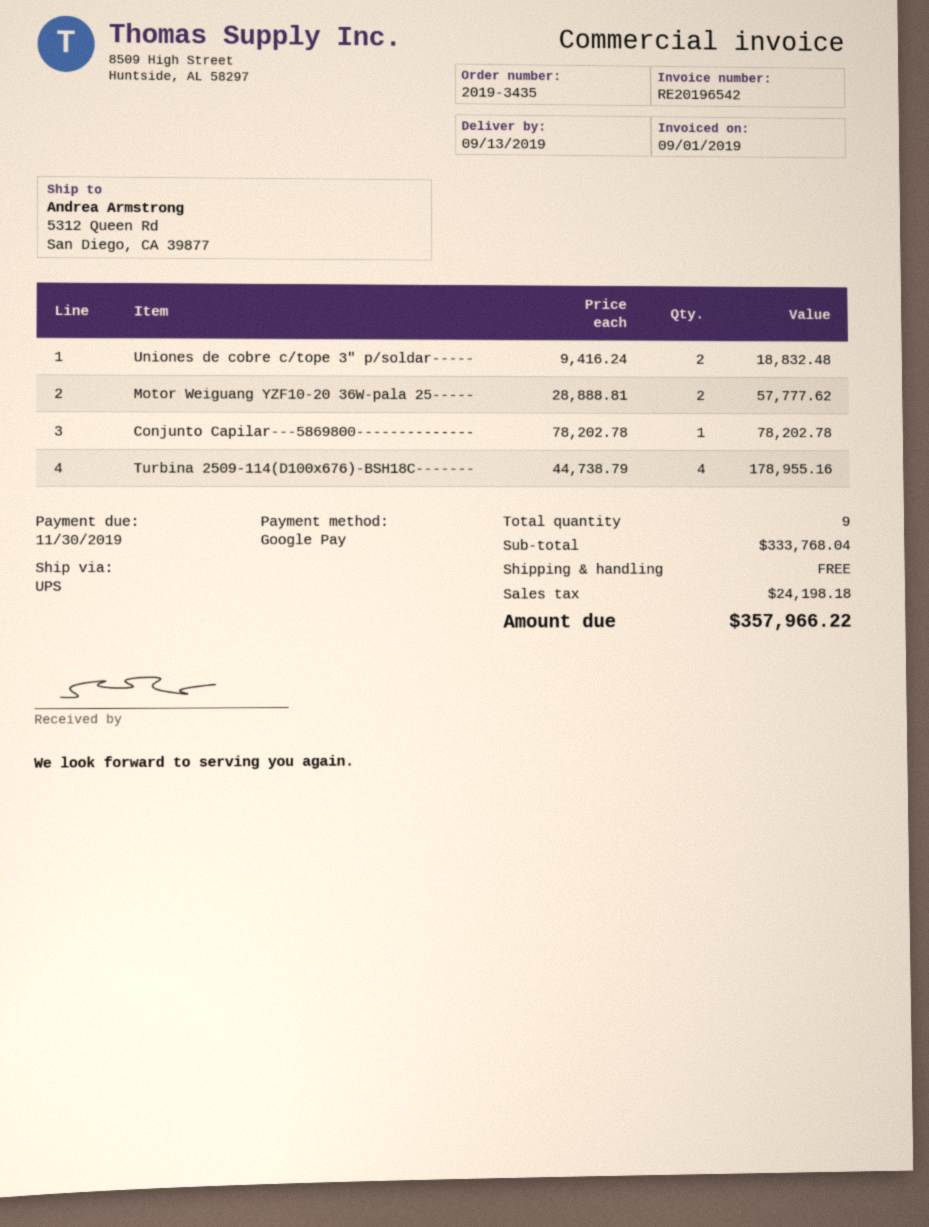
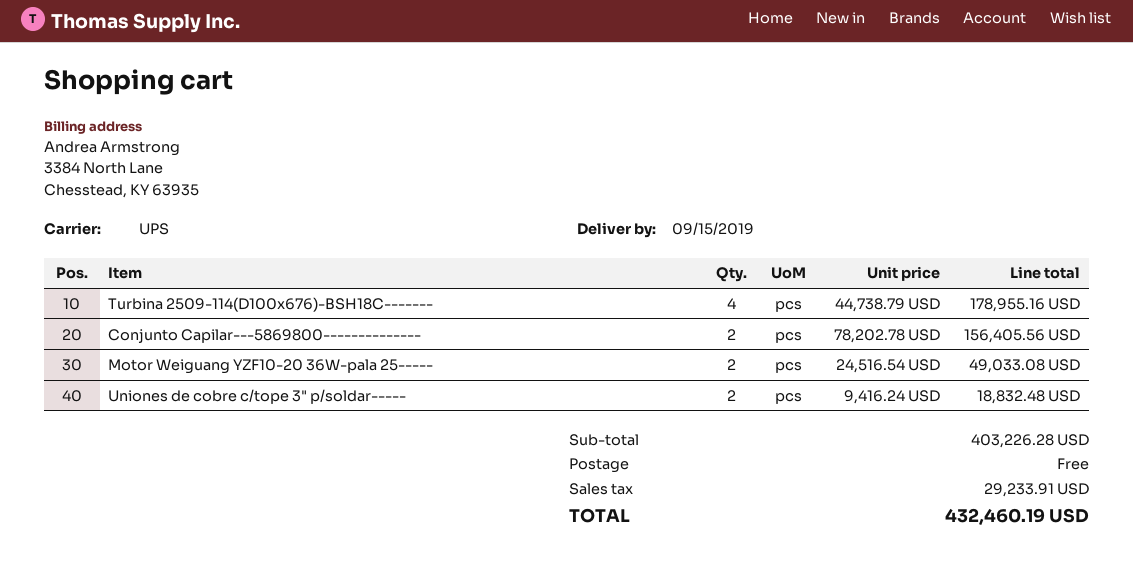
delivery date: 2019-09-13 -> 2019-09-15
Motor Weiguang YZF10-20 36W-pala 25-----: 2 x 28888.81 = 57777.62 -> 2 x 24516.54 = 49033.08
Conjunto Capilar---5869800--------------: 1 x 78202.78 = 78202.78 -> 2 x 78202.78 = 156405.56
subtotal: 333768.04 -> 403226.28
tax: 24198.18 -> 29233.91
total: 357966.22 -> 432460.19

